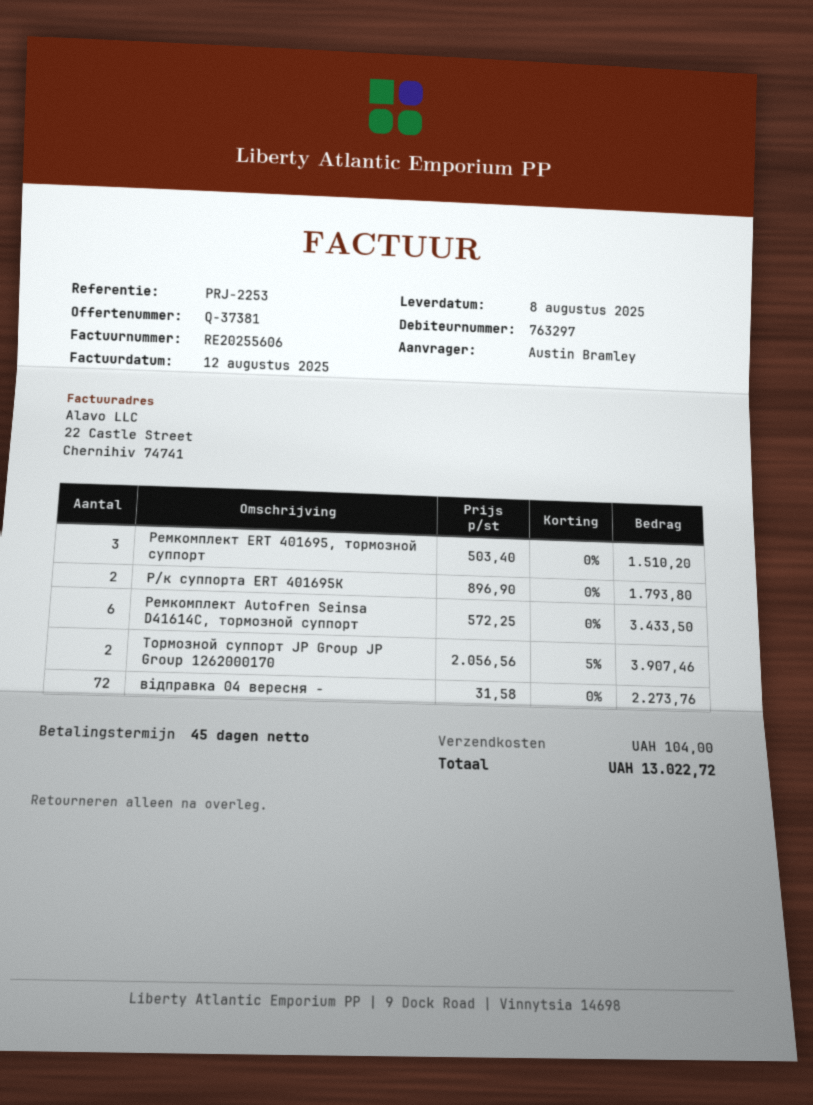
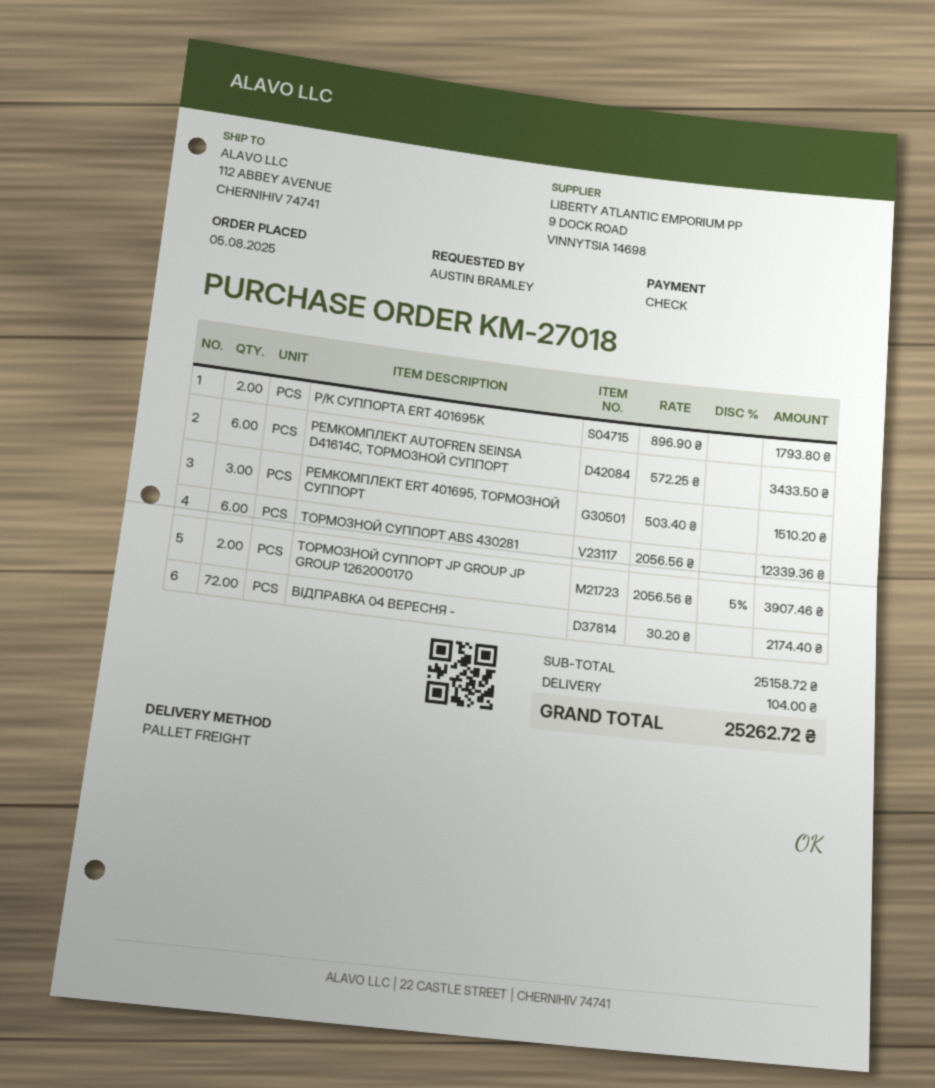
відправка 04 вересня -: 72 x 31.58 = 2273.76 -> 72 x 30.20 = 2174.40
ТОРМОЗНОЙ СУППОРТ ABS 430281: none -> 6 x 2056.56 = 12339.36
total: 13022.72 -> 25262.72

